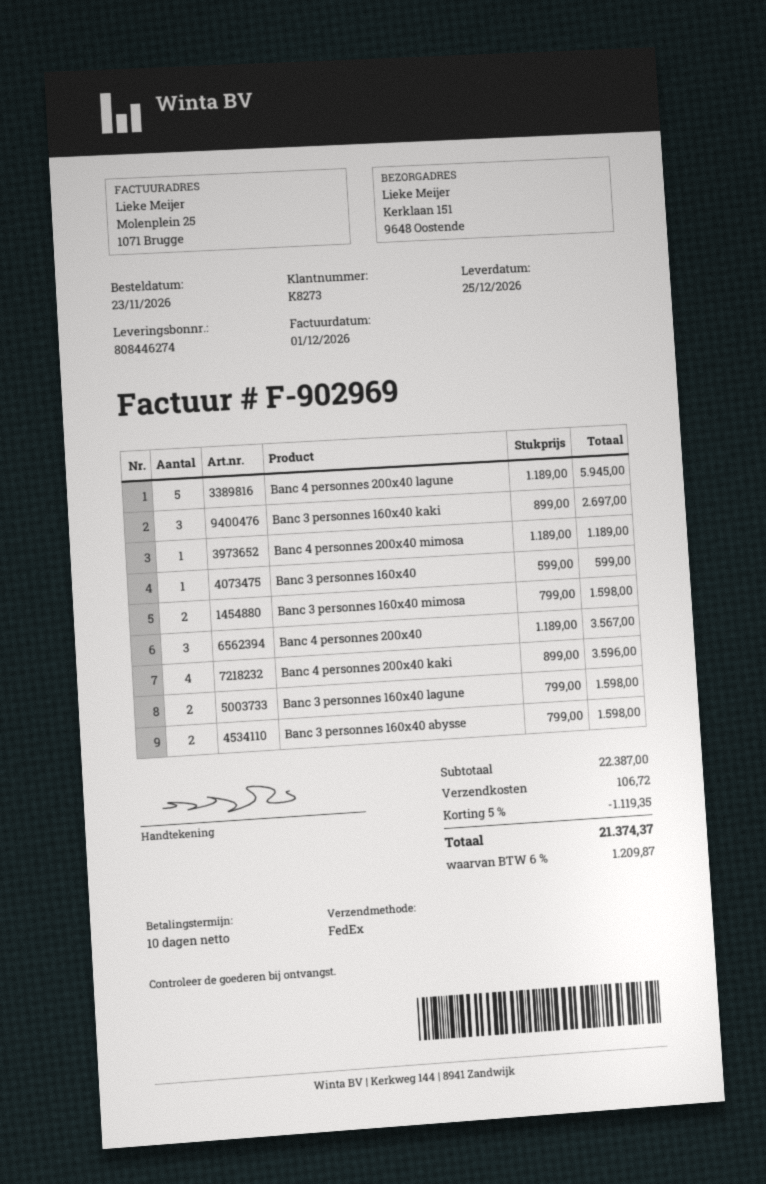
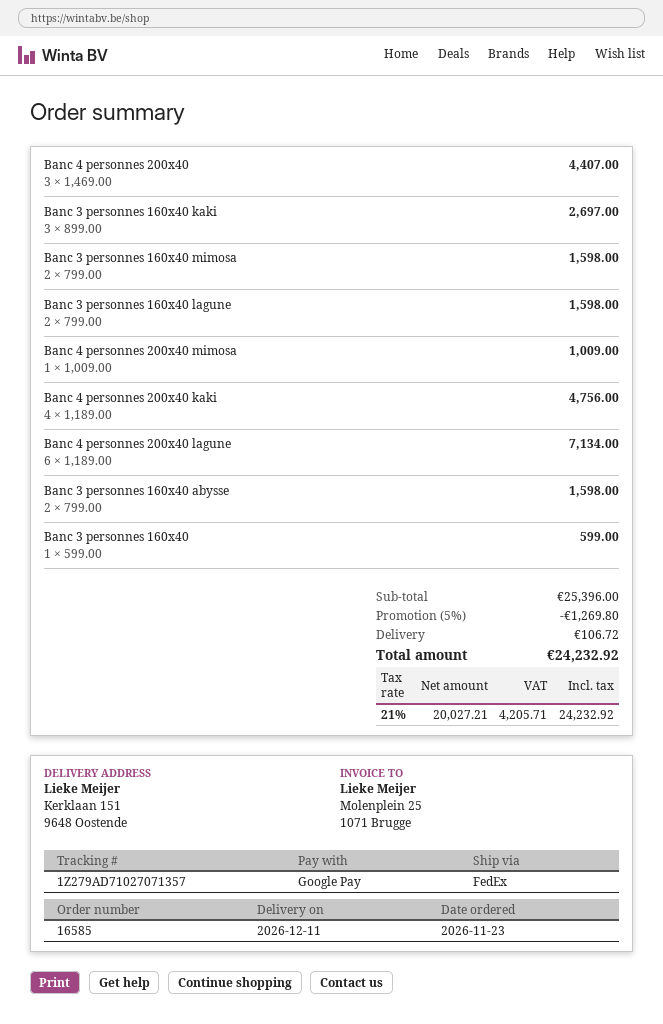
delivery date: 2026-12-25 -> 2026-12-11
Banc 4 personnes 200x40 lagune: 5 x 1189.00 = 5945.00 -> 6 x 1189.00 = 7134.00
Banc 4 personnes 200x40 mimosa: 1 x 1189.00 = 1189.00 -> 1 x 1009.00 = 1009.00
Banc 4 personnes 200x40: 3 x 1189.00 = 3567.00 -> 3 x 1469.00 = 4407.00
Banc 4 personnes 200x40 kaki: 4 x 899.00 = 3596.00 -> 4 x 1189.00 = 4756.00
subtotal: 22387.00 -> 25396.00
discount: 5% = 1119.35 -> 5% = 1269.80
tax: 6% = 1209.87 -> 21% = 4205.71
total: 21374.37 -> 24232.92

